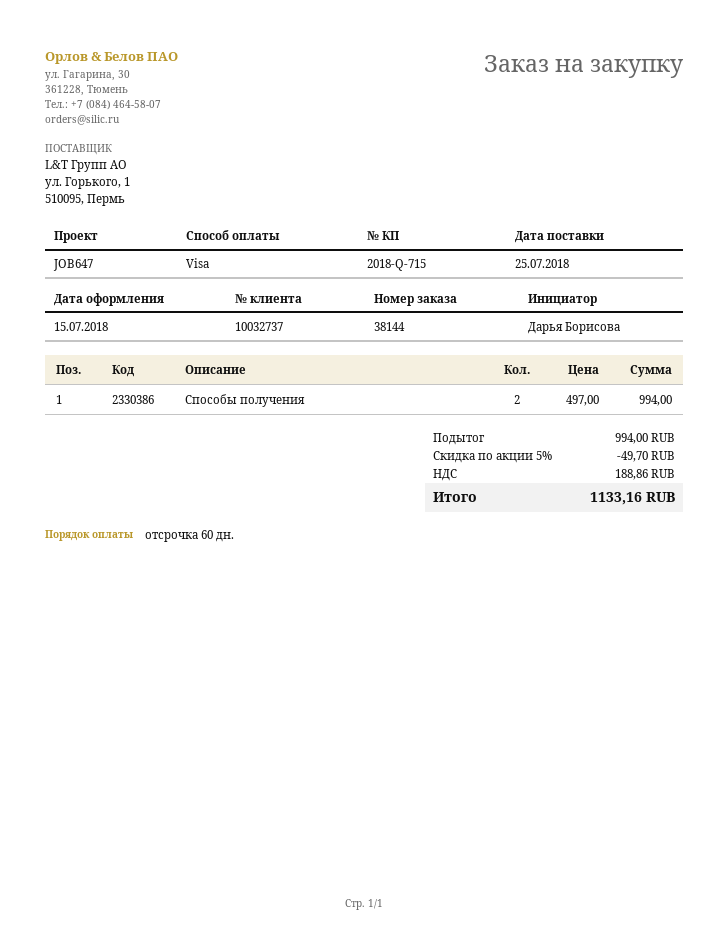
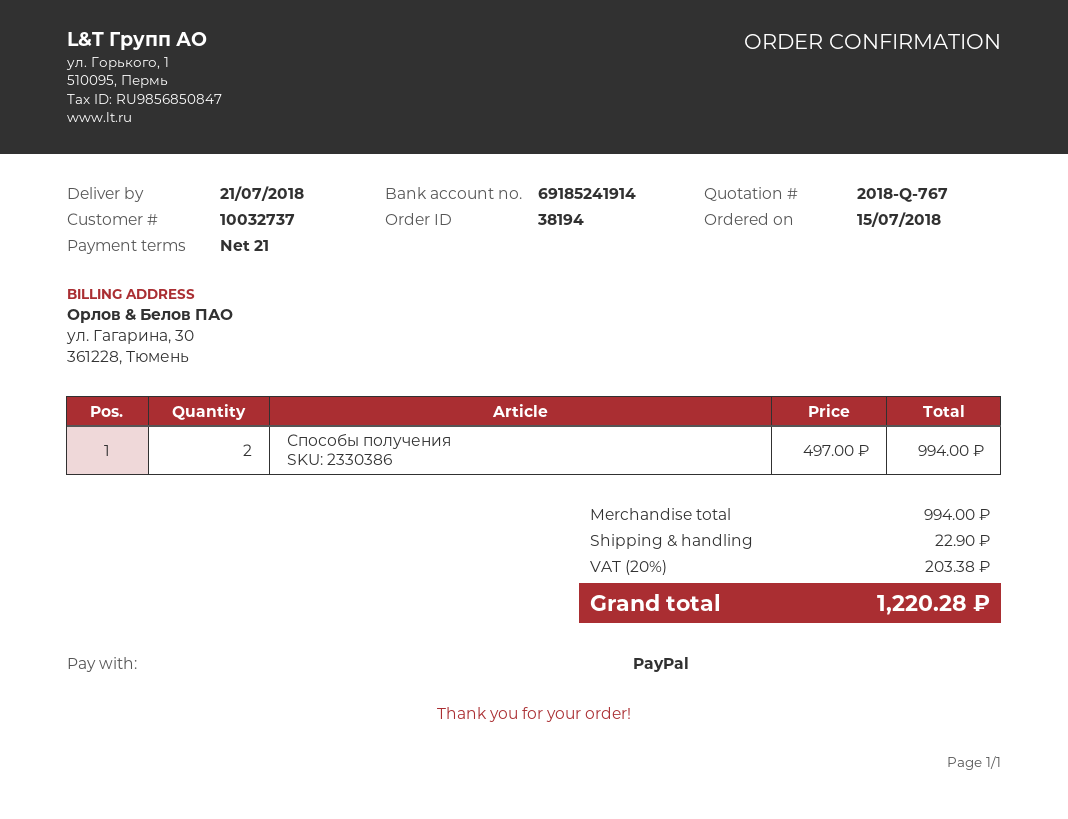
quote number: 2018-Q-715 -> 2018-Q-767
order number: 38144 -> 38194
delivery date: 2018-07-25 -> 2018-07-21
payment terms: 60 days -> 21 days
payment method: Visa -> PayPal
discount: 5% = 49.70 -> none
shipping: none -> 22.90
tax: 188.86 -> 203.38
total: 1133.16 -> 1220.28

